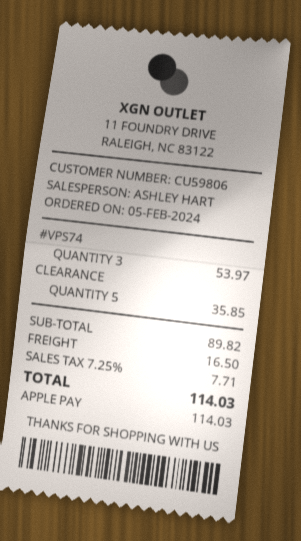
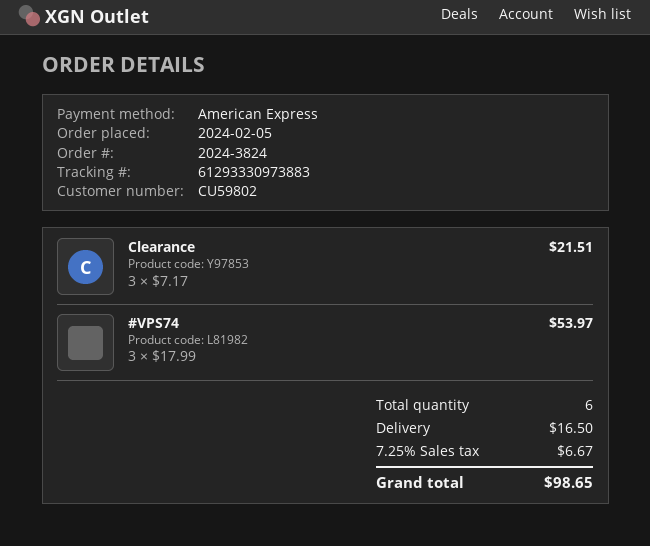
customer number: CU59806 -> CU59802
payment method: Apple Pay -> American Express
CLEARANCE: 5 for 35.85 -> 3 for 21.51
tax: 7.25% = 7.71 -> 7.25% = 6.67
total: 114.03 -> 98.65

